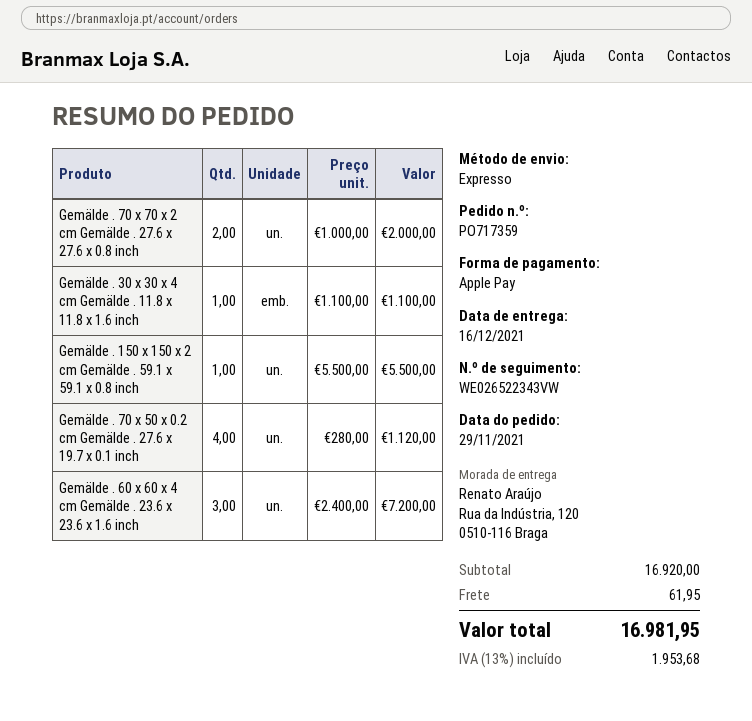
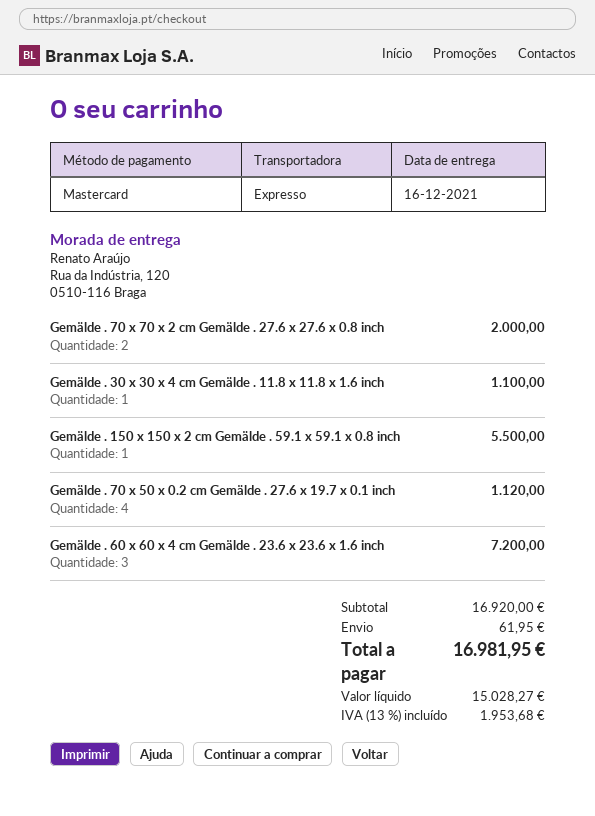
payment method: Apple Pay -> Mastercard

